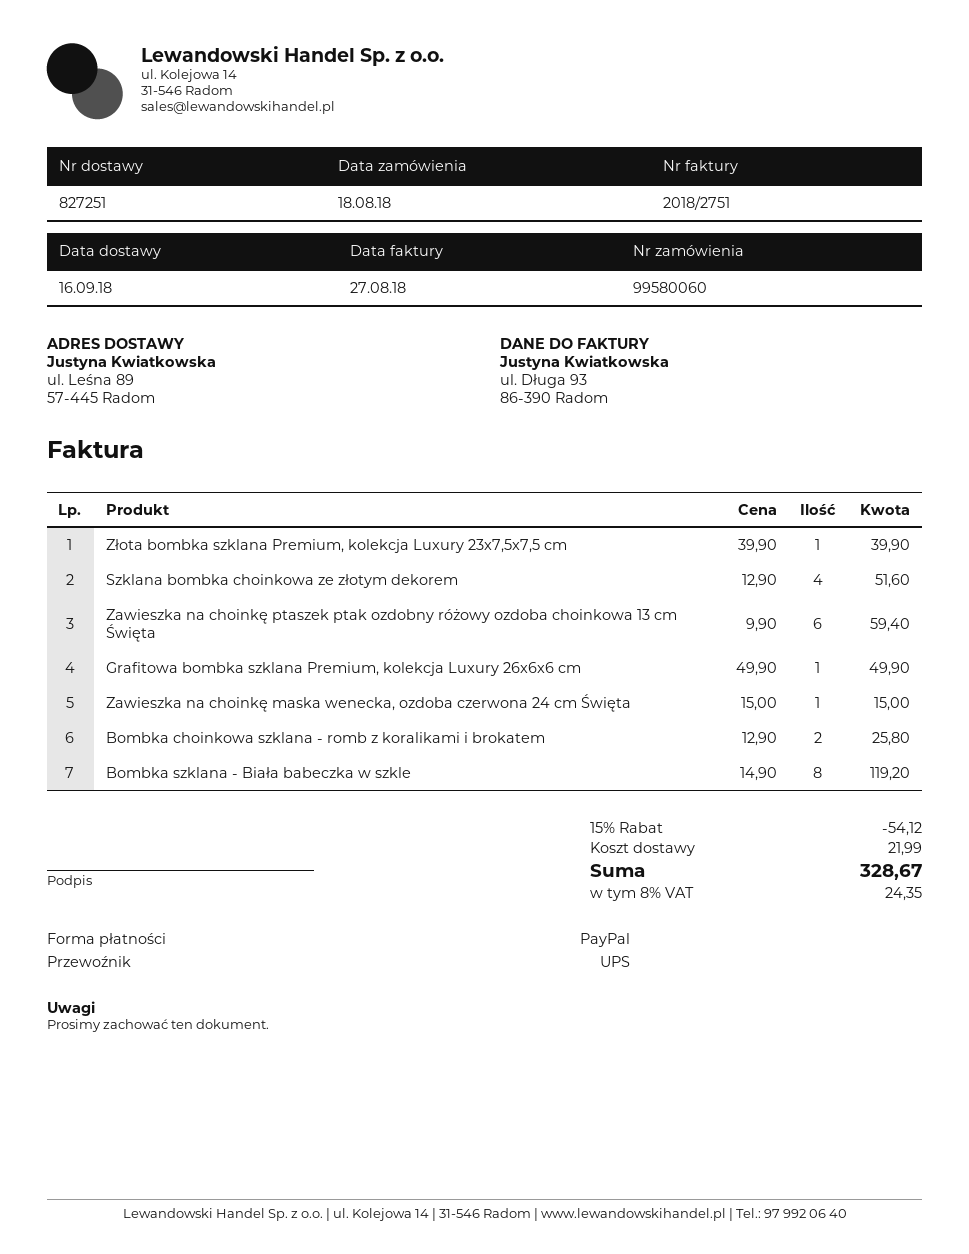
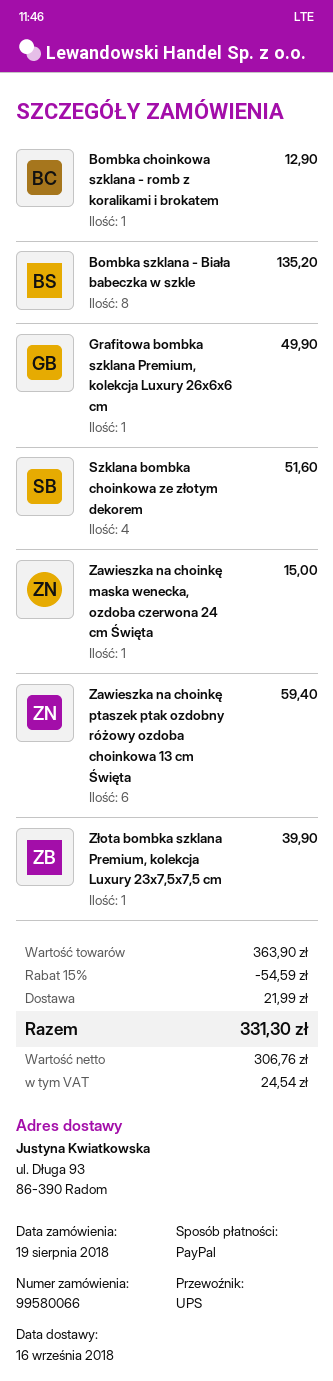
order number: 99580060 -> 99580066
order date: 2018-08-18 -> 2018-08-19
ship to: ul. Leśna 89, 57-445 Radom -> ul. Długa 93, 86-390 Radom
Bombka choinkowa szklana - romb z koralikami i brokatem: 2 for 25.80 -> 1 for 12.90
Bombka szklana - Biała babeczka w szkle: 8 for 119.20 -> 8 for 135.20
discount: 15% = 54.12 -> 15% = 54.59
tax: 24.35 -> 24.54
total: 328.67 -> 331.30

